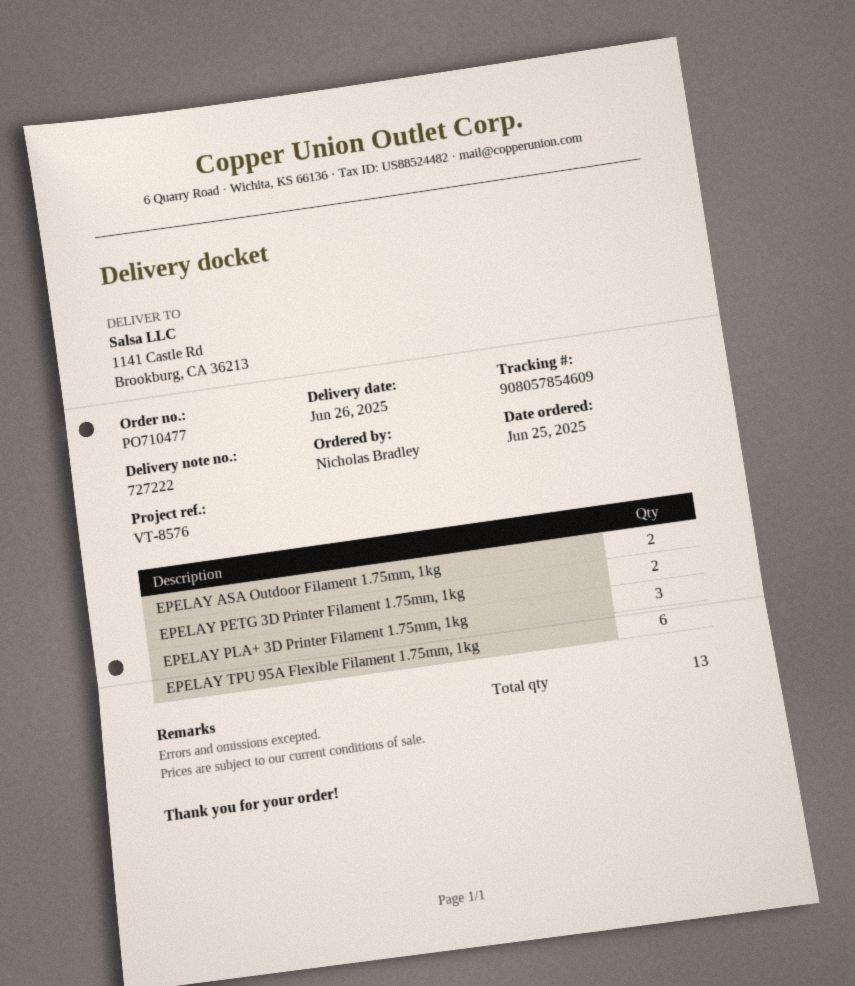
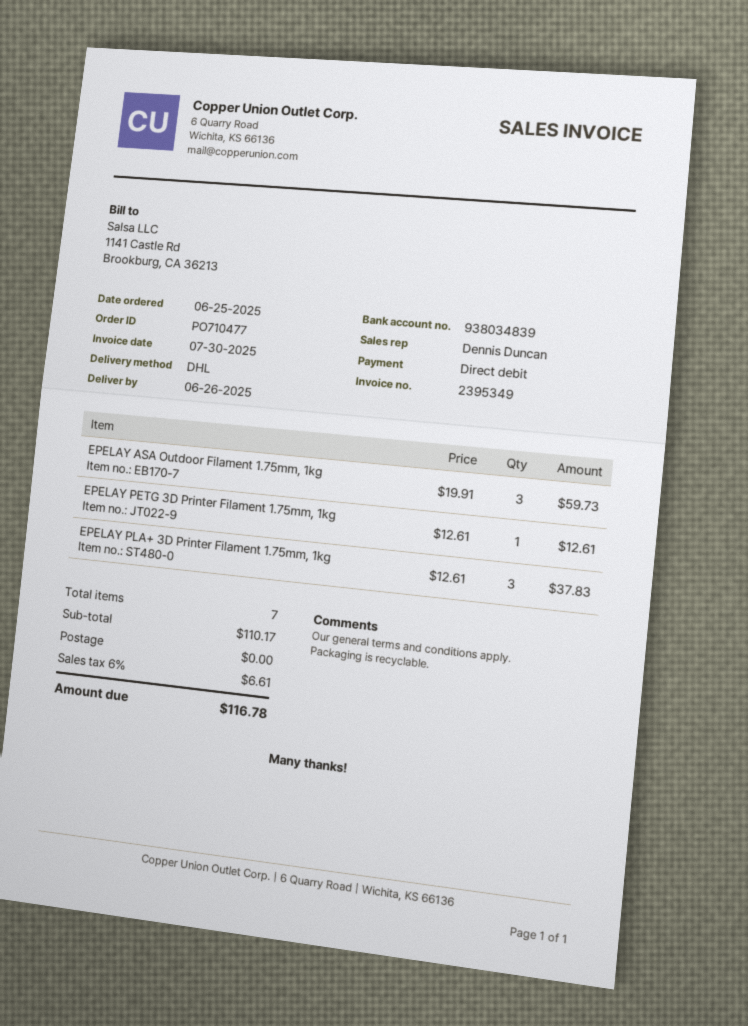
EPELAY ASA Outdoor Filament 1.75mm, 1kg: 2 -> 3
EPELAY PETG 3D Printer Filament 1.75mm, 1kg: 2 -> 1
EPELAY TPU 95A Flexible Filament 1.75mm, 1kg: 6 -> none
total quantity: 13 -> 7

